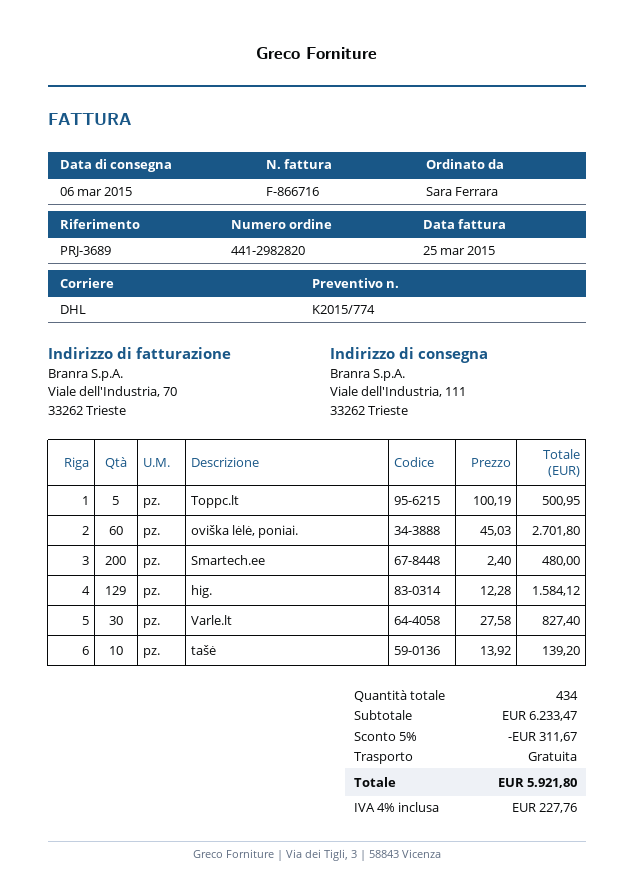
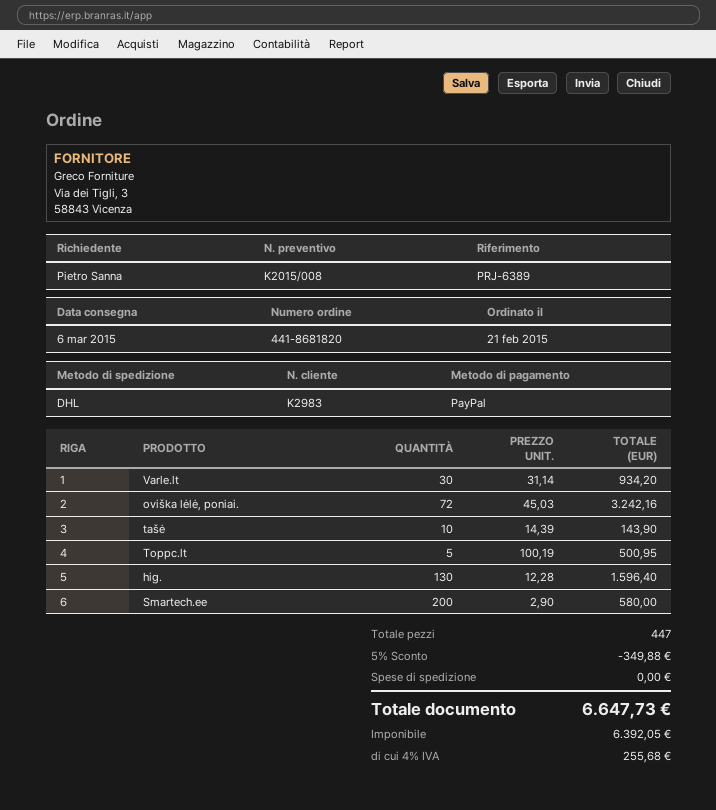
quote number: K2015/774 -> K2015/008
order number: 441-2982820 -> 441-8681820
reference: PRJ-3689 -> PRJ-6389
ordered by: Sara Ferrara -> Pietro Sanna
oviška lėlė, poniai.: 60 x 45.03 = 2701.80 -> 72 x 45.03 = 3242.16
Smartech.ee: 200 x 2.40 = 480.00 -> 200 x 2.90 = 580.00
hig.: 129 x 12.28 = 1584.12 -> 130 x 12.28 = 1596.40
Varle.lt: 30 x 27.58 = 827.40 -> 30 x 31.14 = 934.20
tašė: 10 x 13.92 = 139.20 -> 10 x 14.39 = 143.90
total quantity: 434 -> 447
discount: 5% = 311.67 -> 5% = 349.88
tax: 4% = 227.76 -> 4% = 255.68
total: 5921.80 -> 6647.73

